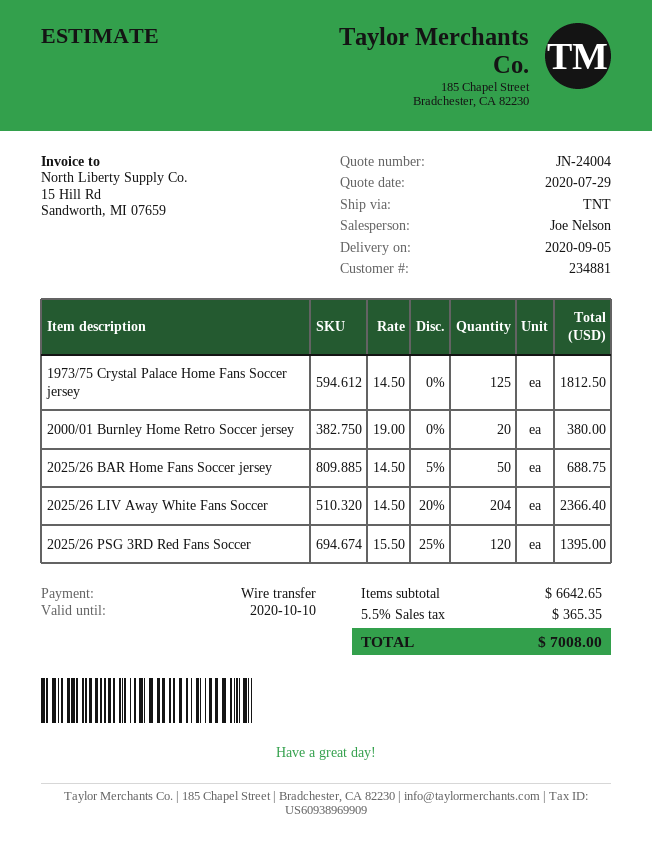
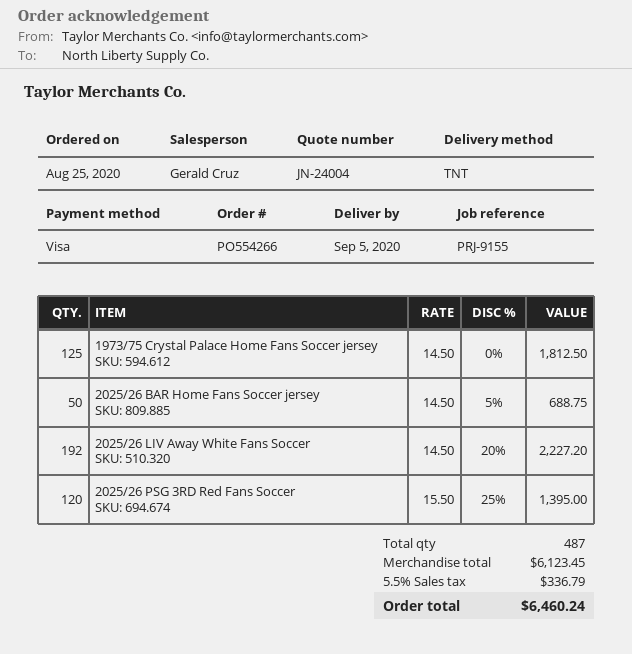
sales rep: Joe Nelson -> Gerald Cruz
payment method: bank transfer -> Visa
2000/01 Burnley Home Retro Soccer jersey: 20 x 19.00 = 380.00 -> none
2025/26 LIV Away White Fans Soccer: 204 x 14.50 - 20% = 2366.40 -> 192 x 14.50 - 20% = 2227.20
subtotal: 6642.65 -> 6123.45
tax: 5.5% = 365.35 -> 5.5% = 336.79
total: 7008.00 -> 6460.24

